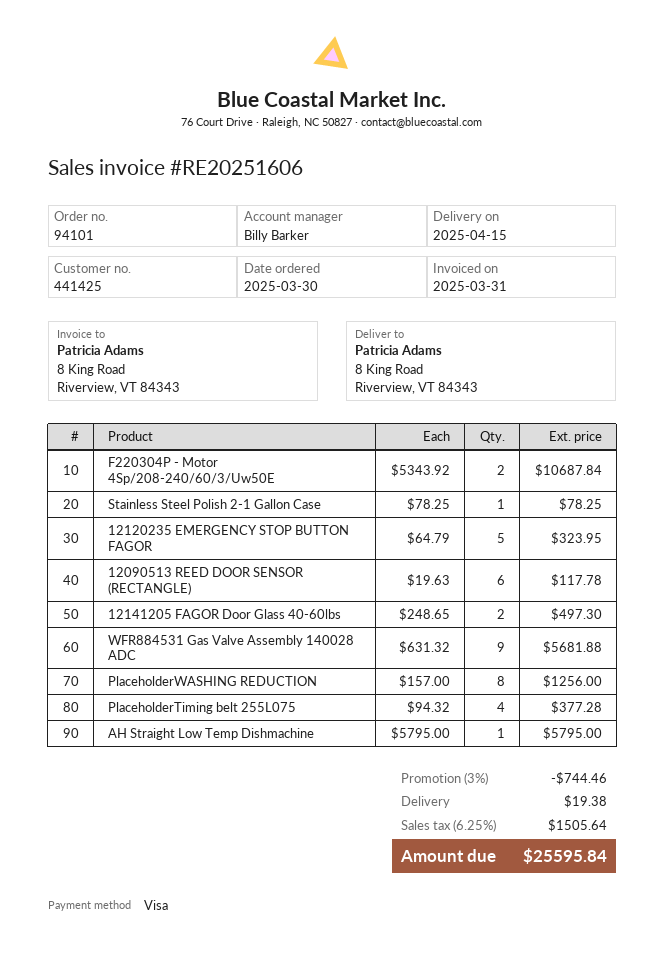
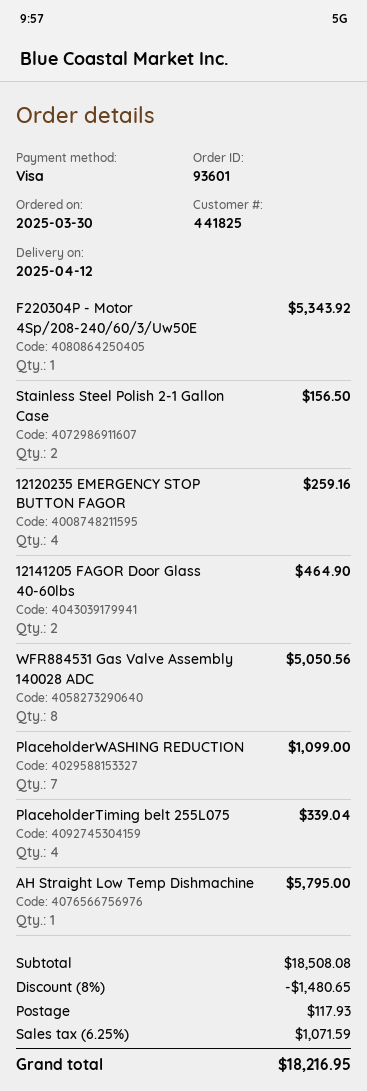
order number: 94101 -> 93601
delivery date: 2025-04-15 -> 2025-04-12
customer number: 441425 -> 441825
F220304P - Motor 4Sp/208-240/60/3/Uw50E: 2 for 10687.84 -> 1 for 5343.92
Stainless Steel Polish 2-1 Gallon Case: 1 for 78.25 -> 2 for 156.50
12120235 EMERGENCY STOP BUTTON FAGOR: 5 for 323.95 -> 4 for 259.16
12090513 REED DOOR SENSOR (RECTANGLE): 6 for 117.78 -> none
12141205 FAGOR Door Glass 40-60lbs: 2 for 497.30 -> 2 for 464.90
WFR884531 Gas Valve Assembly 140028 ADC: 9 for 5681.88 -> 8 for 5050.56
PlaceholderWASHING REDUCTION: 8 for 1256.00 -> 7 for 1099.00
PlaceholderTiming belt 255L075: 4 for 377.28 -> 4 for 339.04
discount: 3% = 744.46 -> 8% = 1480.65
shipping: 19.38 -> 117.93
tax: 6.25% = 1505.64 -> 6.25% = 1071.59
total: 25595.84 -> 18216.95

